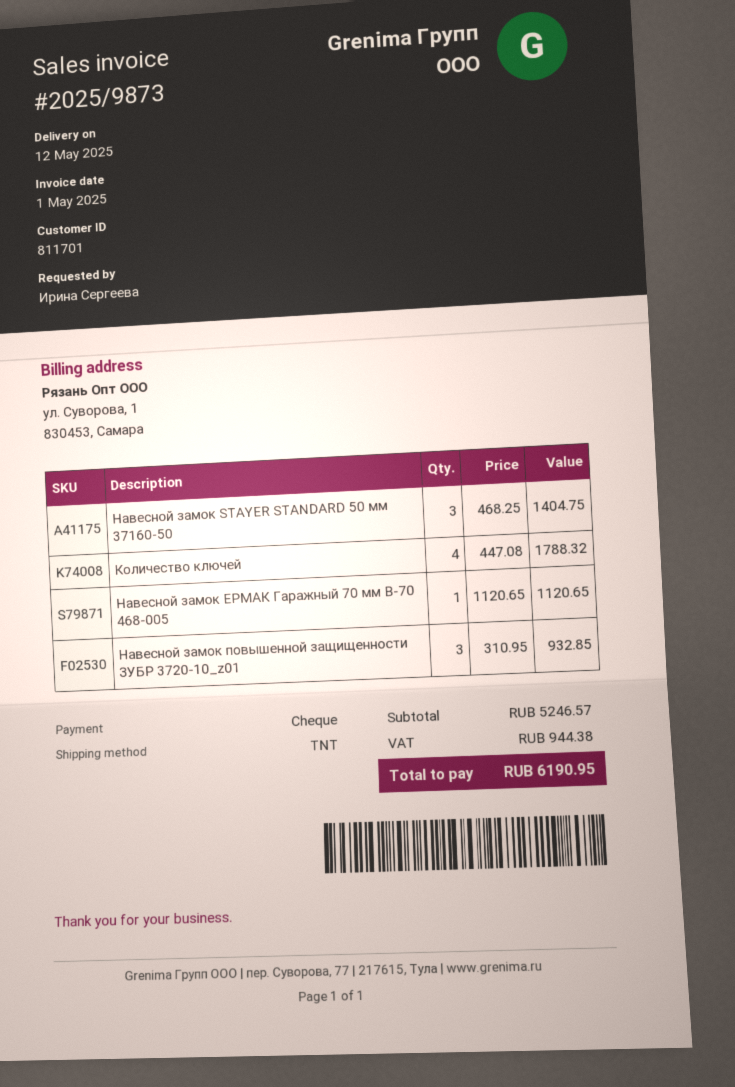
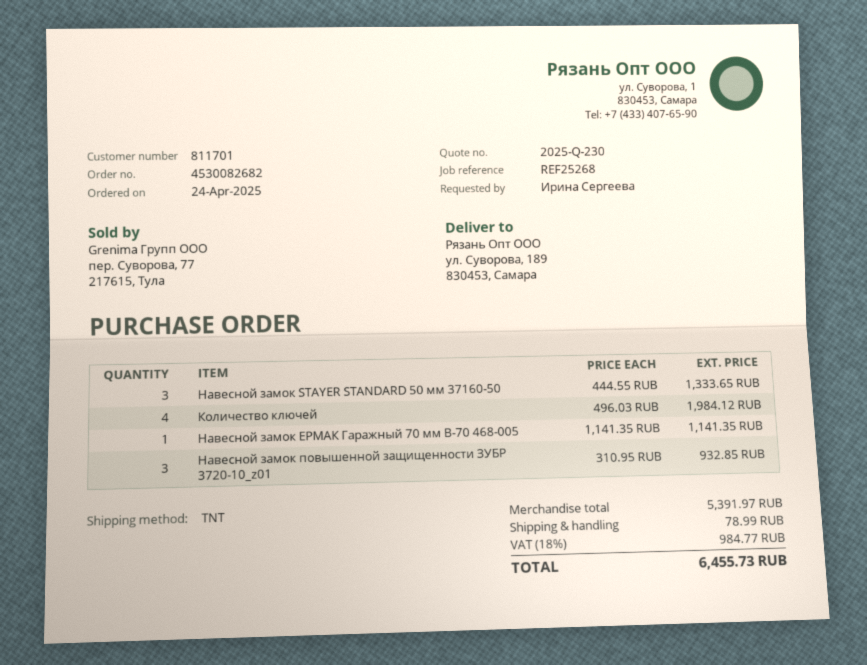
Навесной замок STAYER STANDARD 50 мм 37160-50: 3 x 468.25 = 1404.75 -> 3 x 444.55 = 1333.65
Количество ключей: 4 x 447.08 = 1788.32 -> 4 x 496.03 = 1984.12
Навесной замок ЕРМАК Гаражный 70 мм В-70 468-005: 1 x 1120.65 = 1120.65 -> 1 x 1141.35 = 1141.35
subtotal: 5246.57 -> 5391.97
shipping: none -> 78.99
tax: 944.38 -> 984.77
total: 6190.95 -> 6455.73

